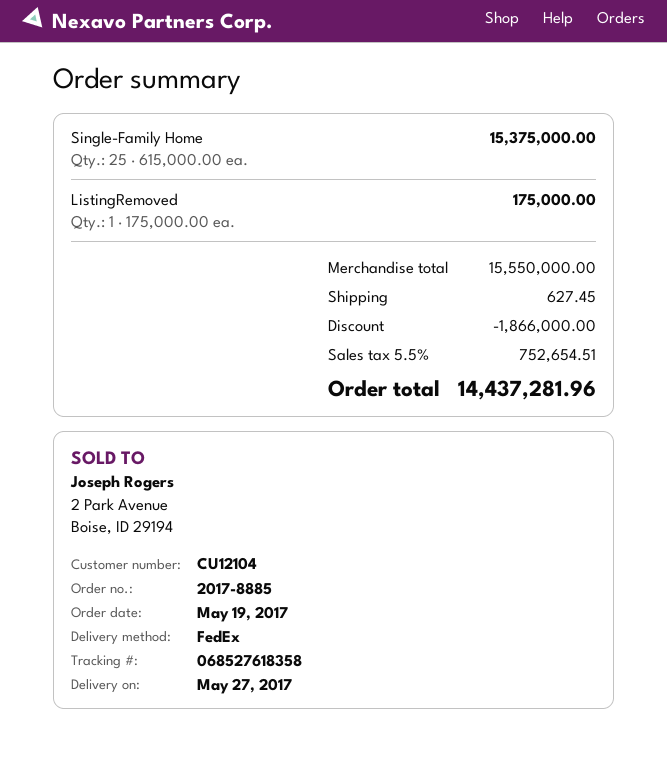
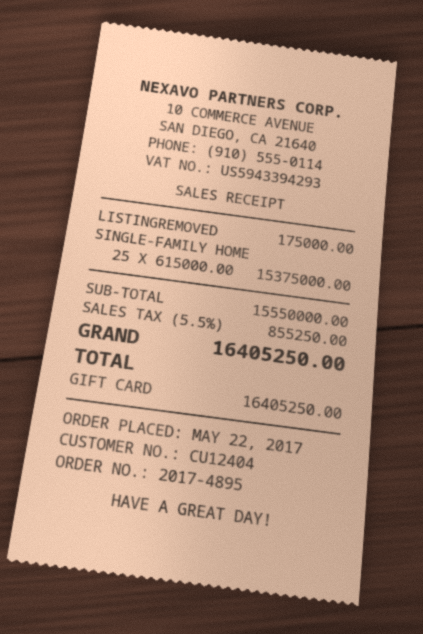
order number: 2017-8885 -> 2017-4895
order date: 2017-05-19 -> 2017-05-22
customer number: CU12104 -> CU12404
discount: 1866000.00 -> none
shipping: 627.45 -> none
tax: 5.5% = 752654.51 -> 5.5% = 855250.00
total: 14437281.96 -> 16405250.00

